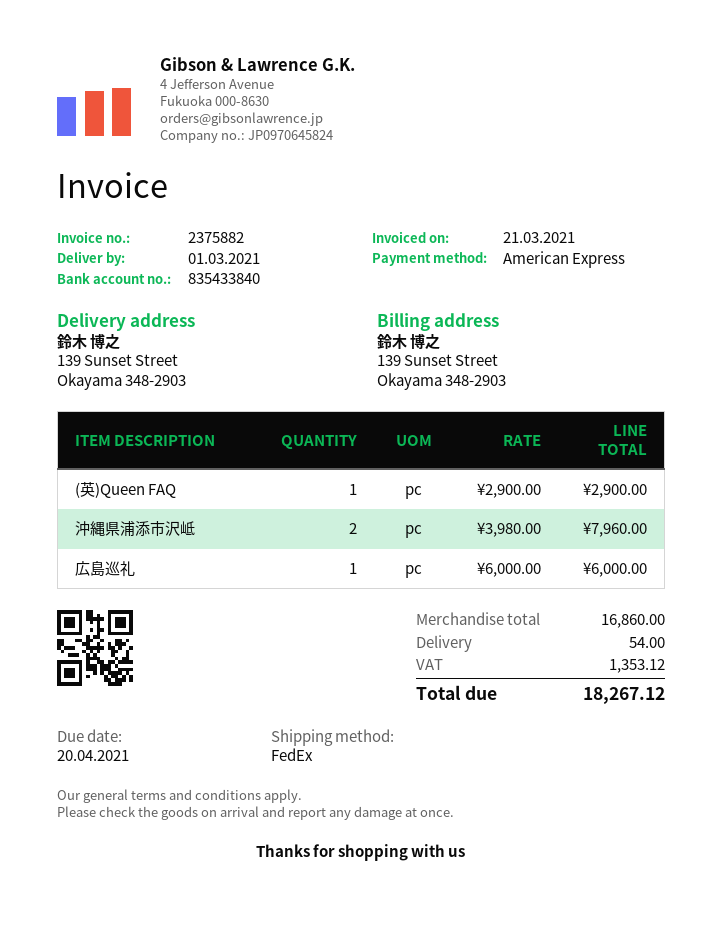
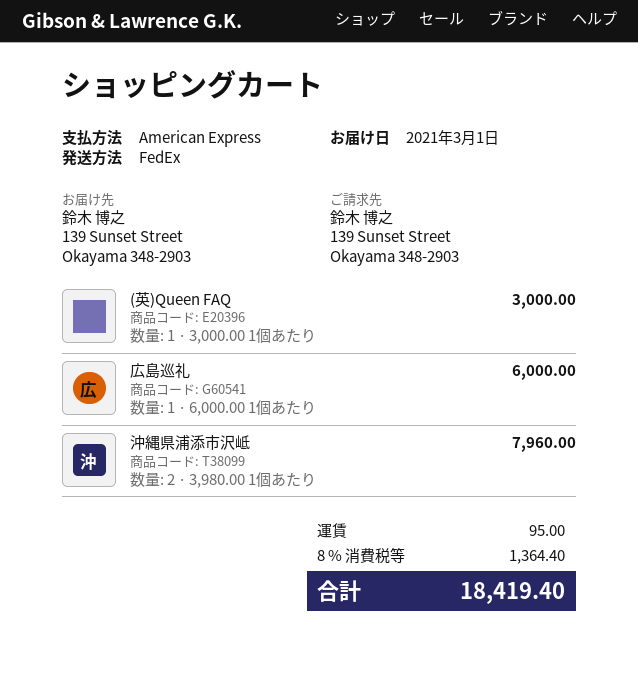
(英)Queen FAQ: 1 x 2900.00 = 2900.00 -> 1 x 3000.00 = 3000.00
shipping: 54.00 -> 95.00
tax: 1353.12 -> 1364.40
total: 18267.12 -> 18419.40

